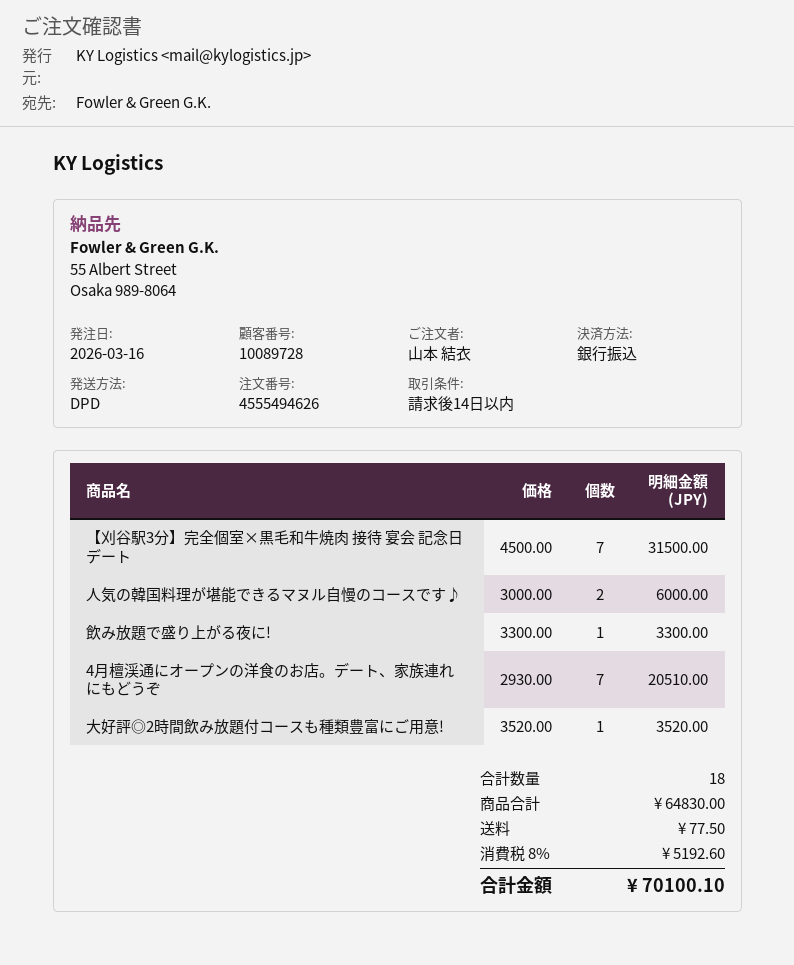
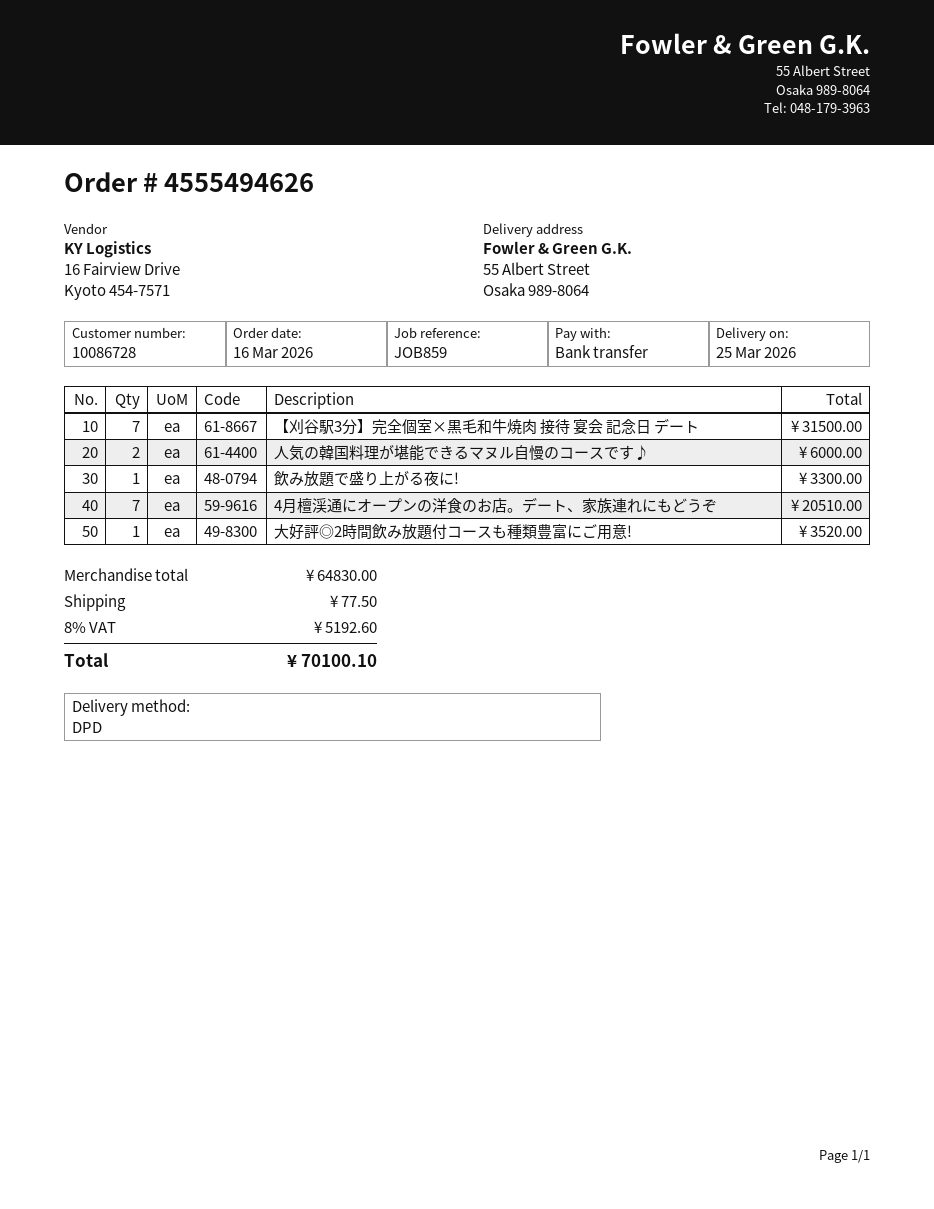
customer number: 10089728 -> 10086728

